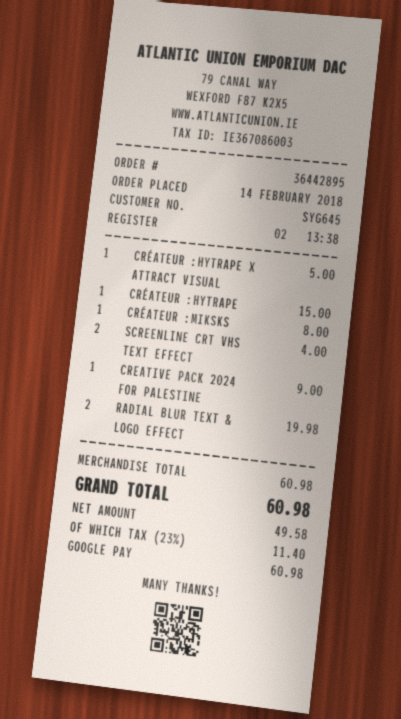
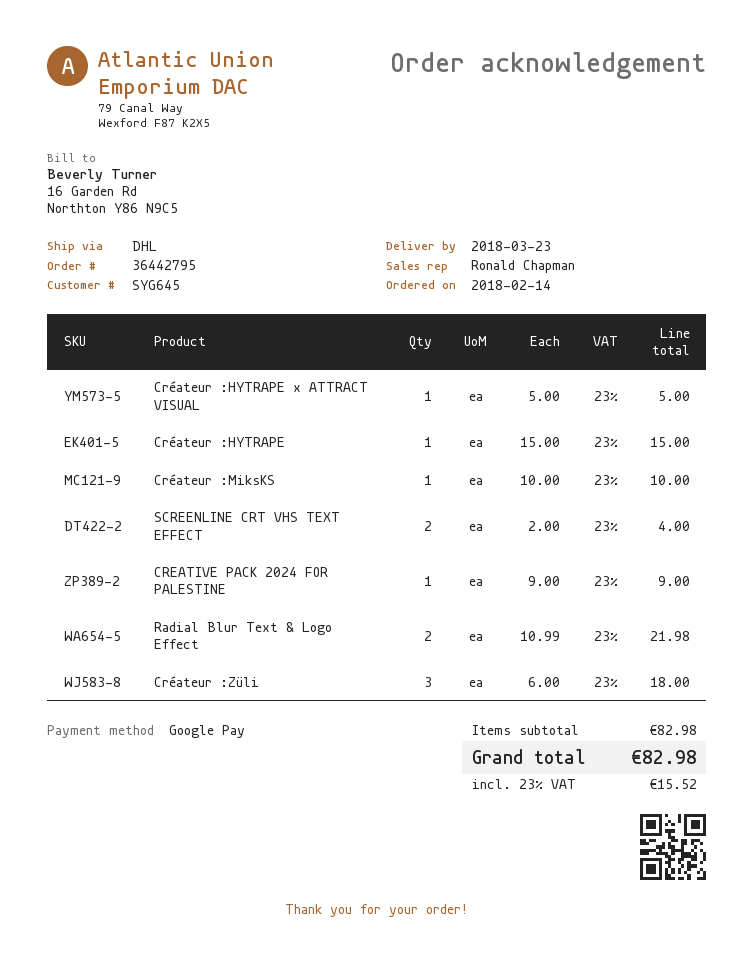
order number: 36442895 -> 36442795
CRÉATEUR :MIKSKS: 1 for 8.00 -> 1 for 10.00
RADIAL BLUR TEXT & LOGO EFFECT: 2 for 19.98 -> 2 for 21.98
Créateur :Züli: none -> 3 for 18.00
subtotal: 60.98 -> 82.98
tax: 23% = 11.40 -> 23% = 15.52
total: 60.98 -> 82.98

